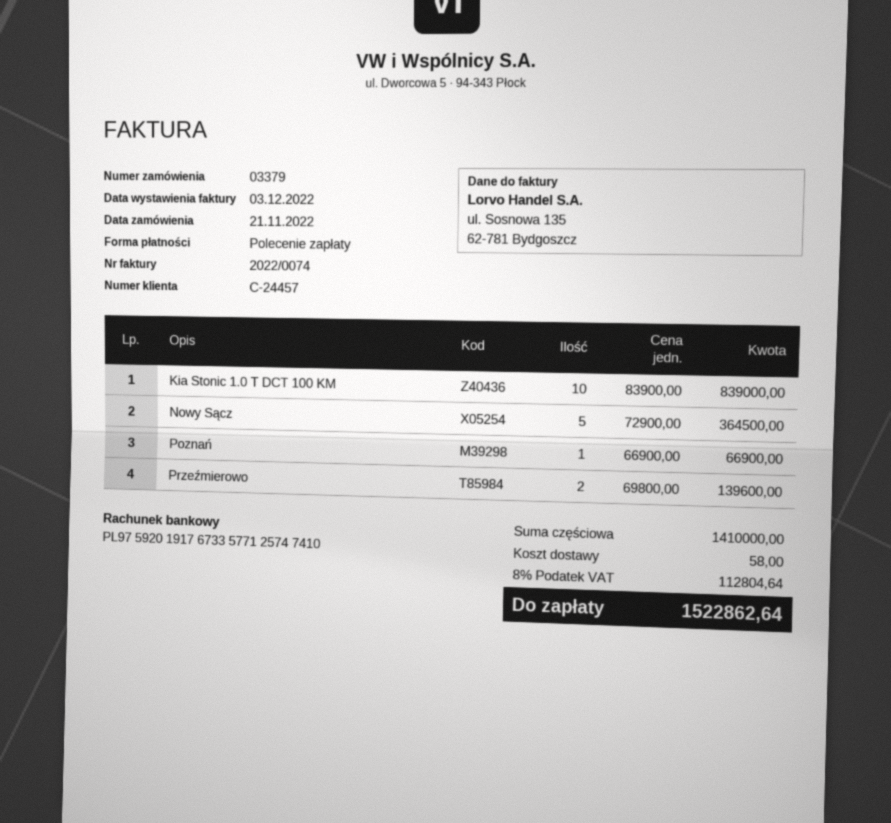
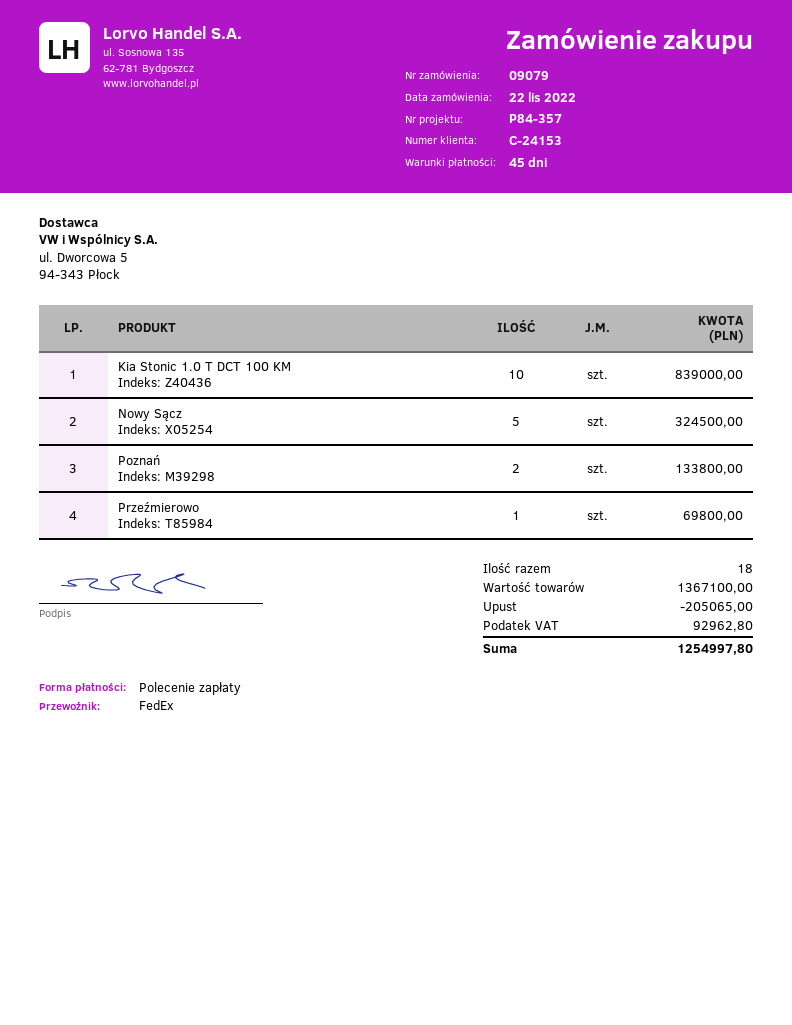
order number: 03379 -> 09079
order date: 2022-11-21 -> 2022-11-22
customer number: C-24457 -> C-24153
Nowy Sącz: 5 for 364500.00 -> 5 for 324500.00
Poznań: 1 for 66900.00 -> 2 for 133800.00
Przeźmierowo: 2 for 139600.00 -> 1 for 69800.00
subtotal: 1410000.00 -> 1367100.00
discount: none -> 205065.00
shipping: 58.00 -> none
tax: 112804.64 -> 92962.80
total: 1522862.64 -> 1254997.80

